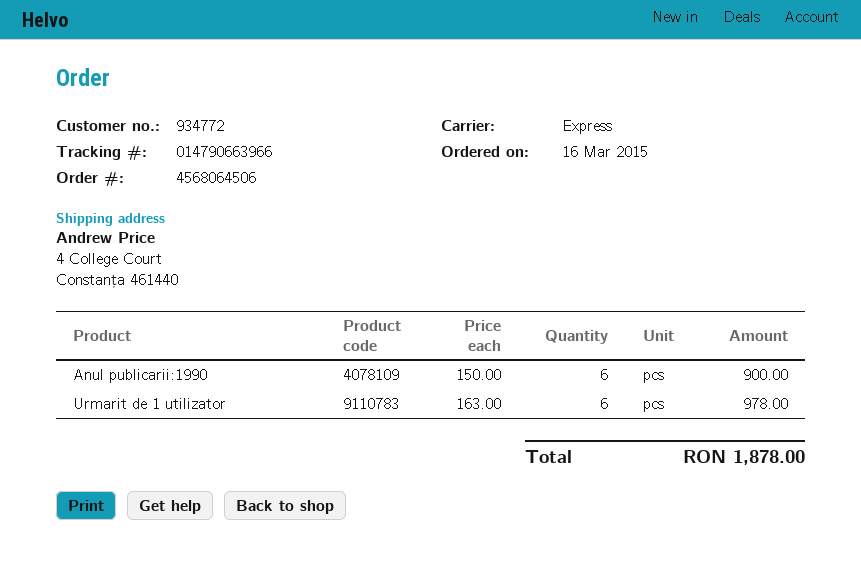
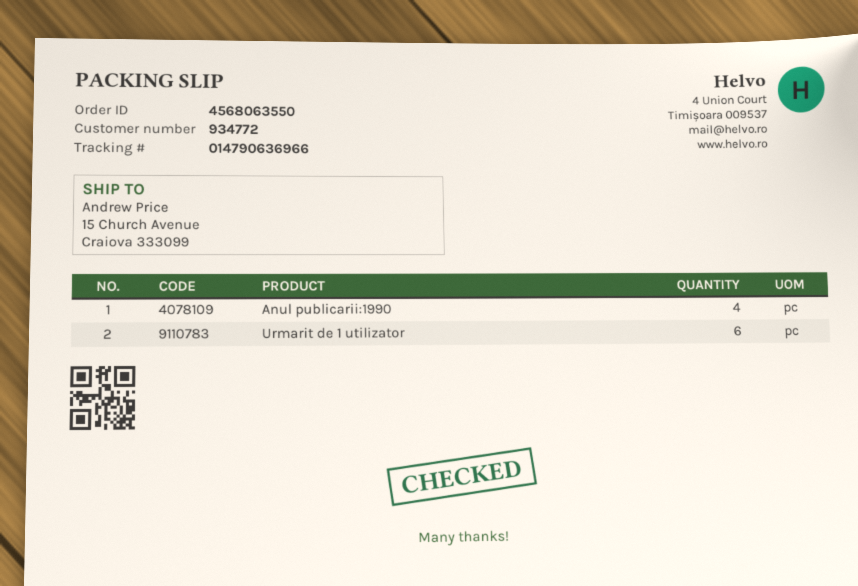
order number: 4568064506 -> 4568063550
tracking number: 014790663966 -> 014790636966
ship to: 4 College Court, Constanța 461440 -> 15 Church Avenue, Craiova 333099
Anul publicarii:1990: 6 -> 4

